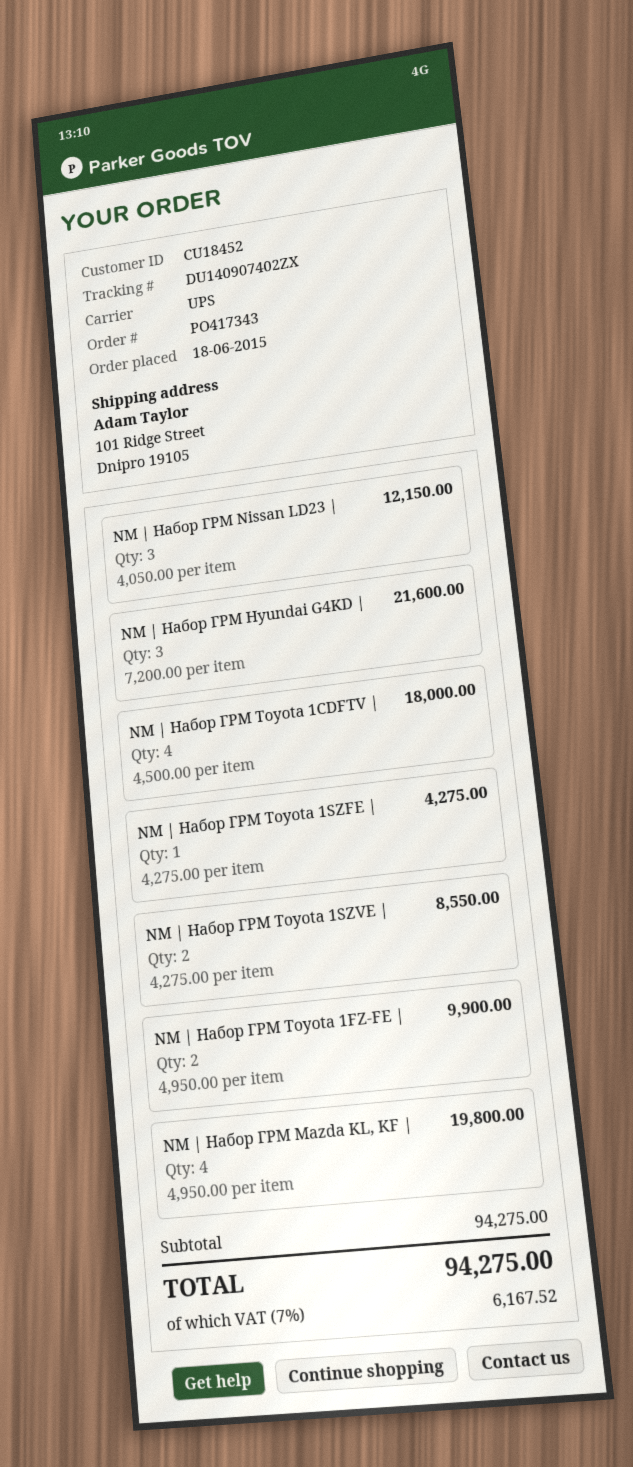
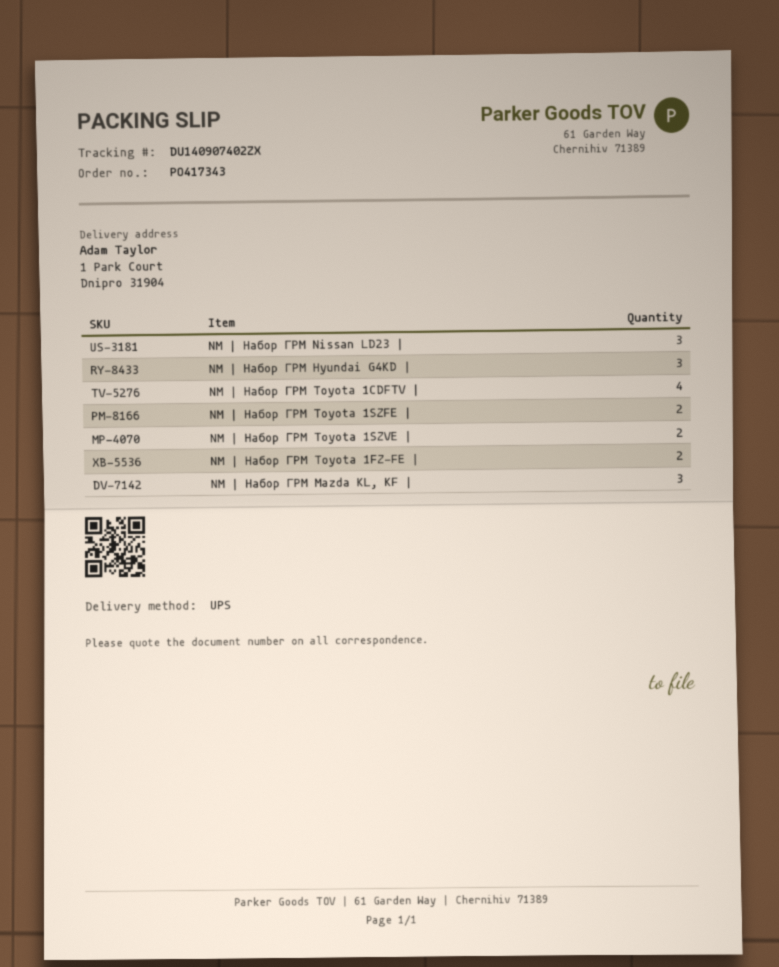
ship to: 101 Ridge Street, Dnipro 19105 -> 1 Park Court, Dnipro 31904
NM | Набор ГРМ Toyota 1SZFE |: 1 -> 2
NM | Набор ГРМ Mazda KL, KF |: 4 -> 3

